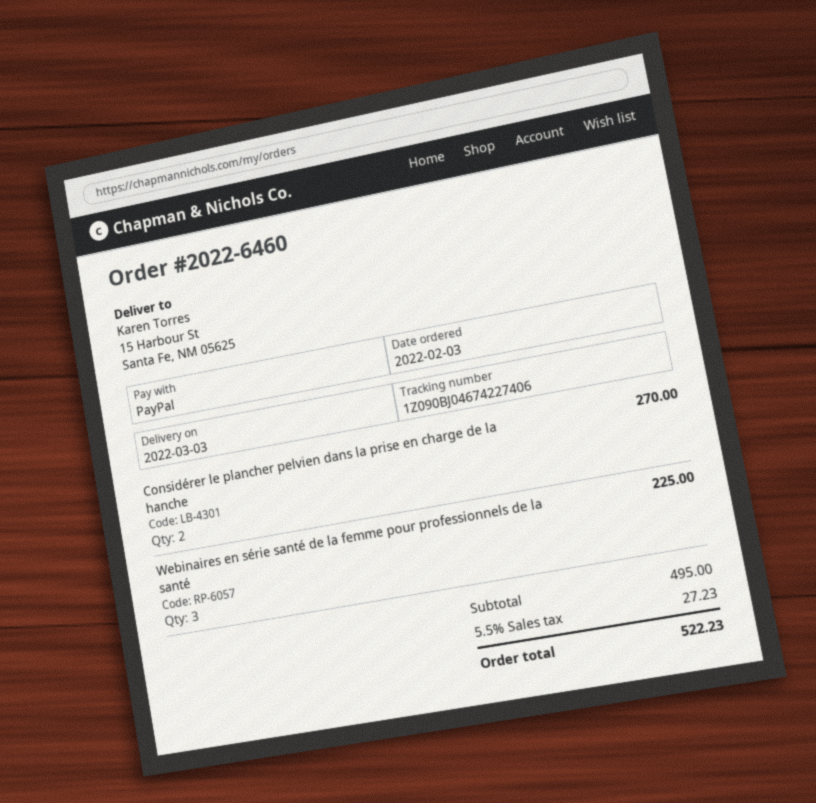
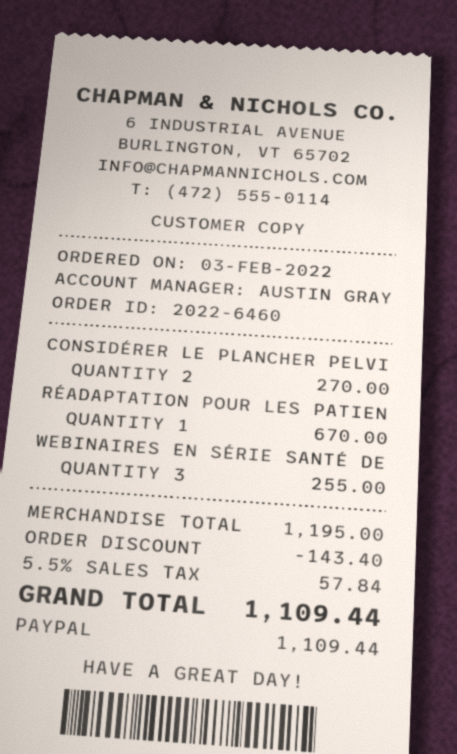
Webinaires en série santé de la femme pour professionnels de la santé: 3 for 225.00 -> 3 for 255.00
RÉADAPTATION POUR LES PATIEN: none -> 1 for 670.00
subtotal: 495.00 -> 1195.00
discount: none -> 143.40
tax: 5.5% = 27.23 -> 5.5% = 57.84
total: 522.23 -> 1109.44

